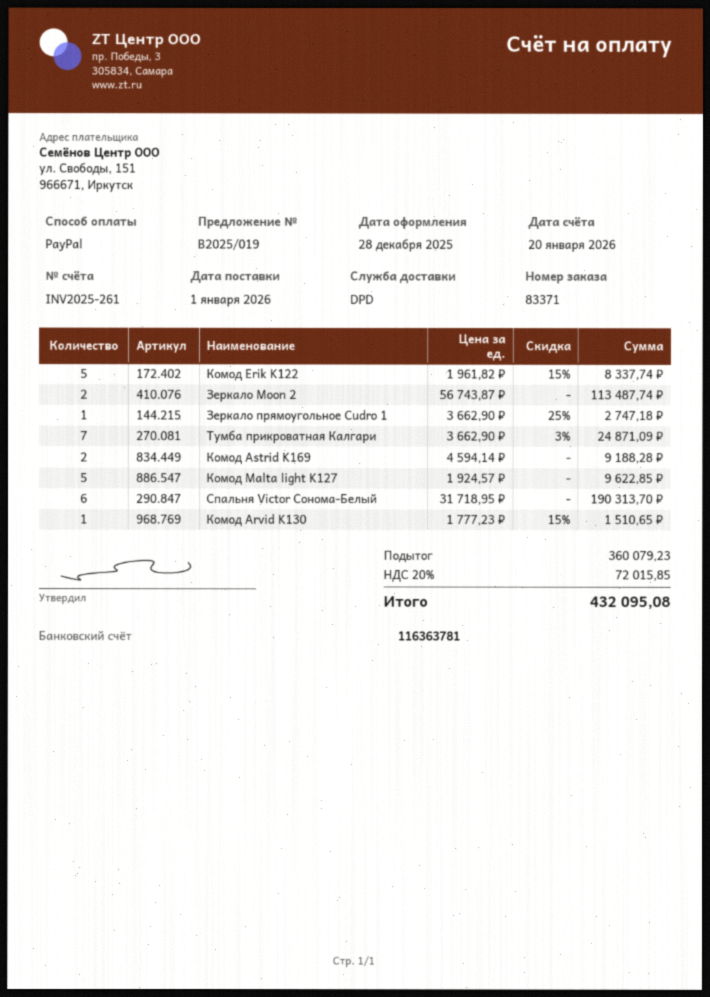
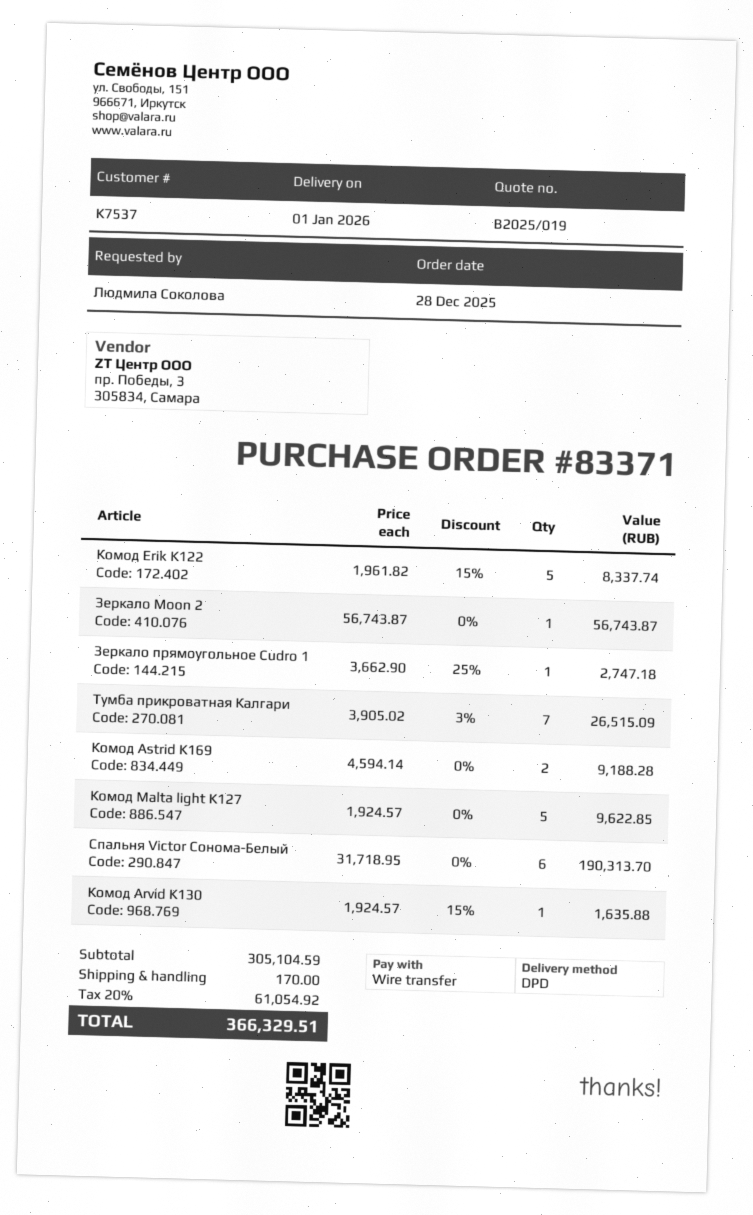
payment method: PayPal -> bank transfer
Зеркало Moon 2: 2 x 56743.87 = 113487.74 -> 1 x 56743.87 = 56743.87
Тумба прикроватная Калгари: 7 x 3662.90 - 3% = 24871.09 -> 7 x 3905.02 - 3% = 26515.09
Комод Arvid K130: 1 x 1777.23 - 15% = 1510.65 -> 1 x 1924.57 - 15% = 1635.88
subtotal: 360079.23 -> 305104.59
shipping: none -> 170.00
tax: 20% = 72015.85 -> 20% = 61054.92
total: 432095.08 -> 366329.51

